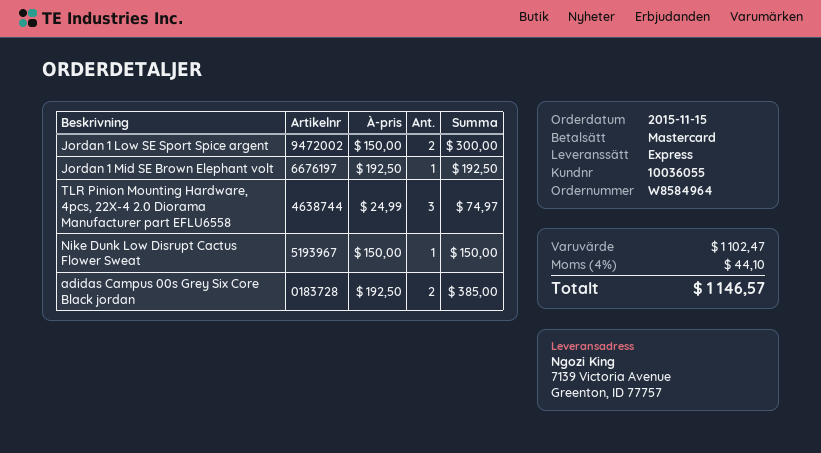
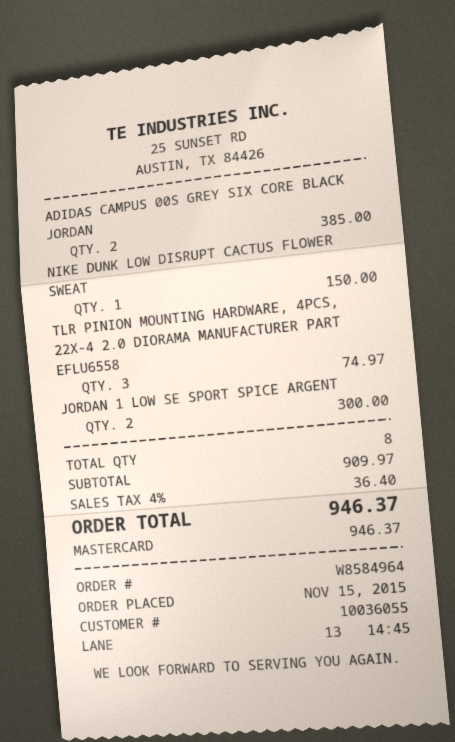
Jordan 1 Mid SE Brown Elephant volt: 1 for 192.50 -> none
subtotal: 1102.47 -> 909.97
tax: 4% = 44.10 -> 4% = 36.40
total: 1146.57 -> 946.37

